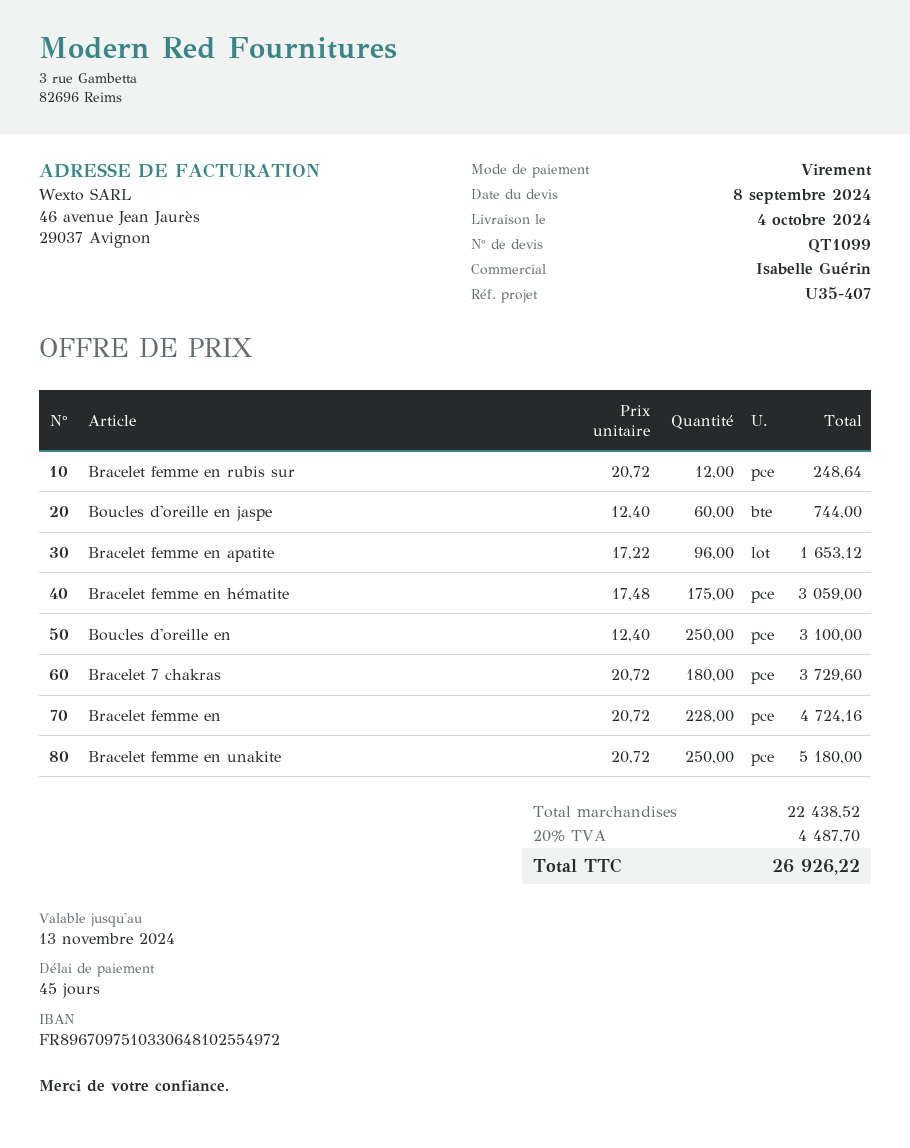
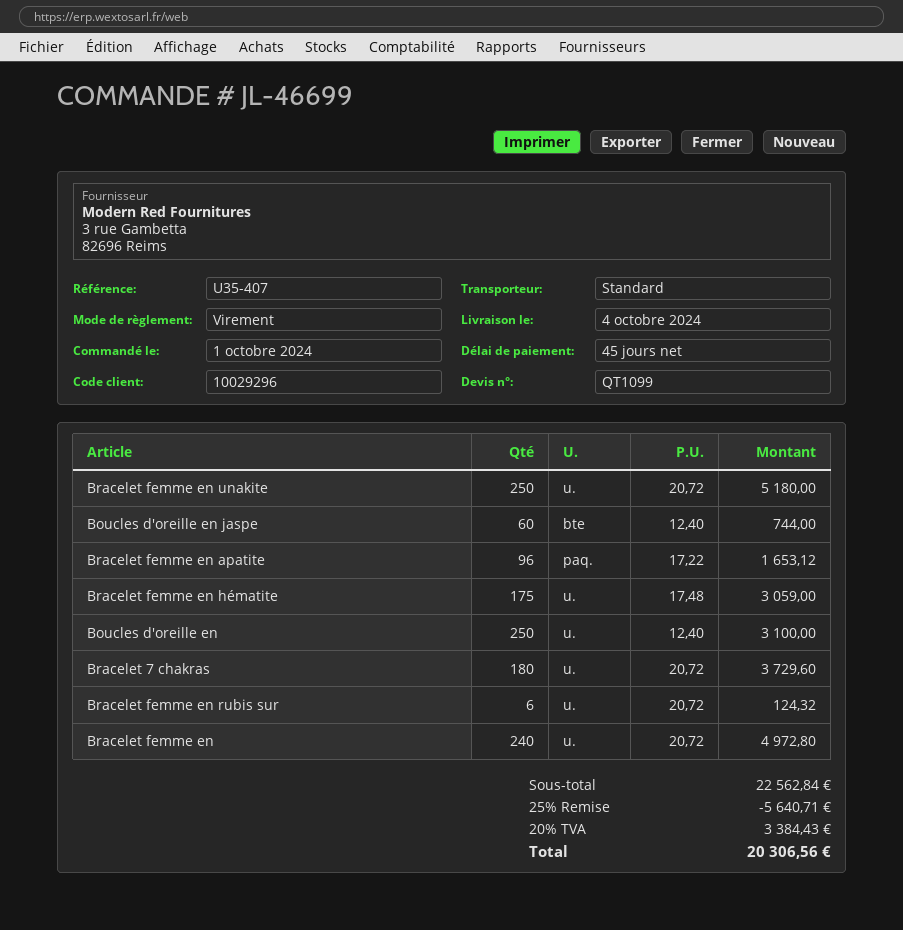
Bracelet femme en rubis sur: 12 x 20.72 = 248.64 -> 6 x 20.72 = 124.32
Bracelet femme en: 228 x 20.72 = 4724.16 -> 240 x 20.72 = 4972.80
subtotal: 22438.52 -> 22562.84
discount: none -> 25% = 5640.71
tax: 20% = 4487.70 -> 20% = 3384.43
total: 26926.22 -> 20306.56

